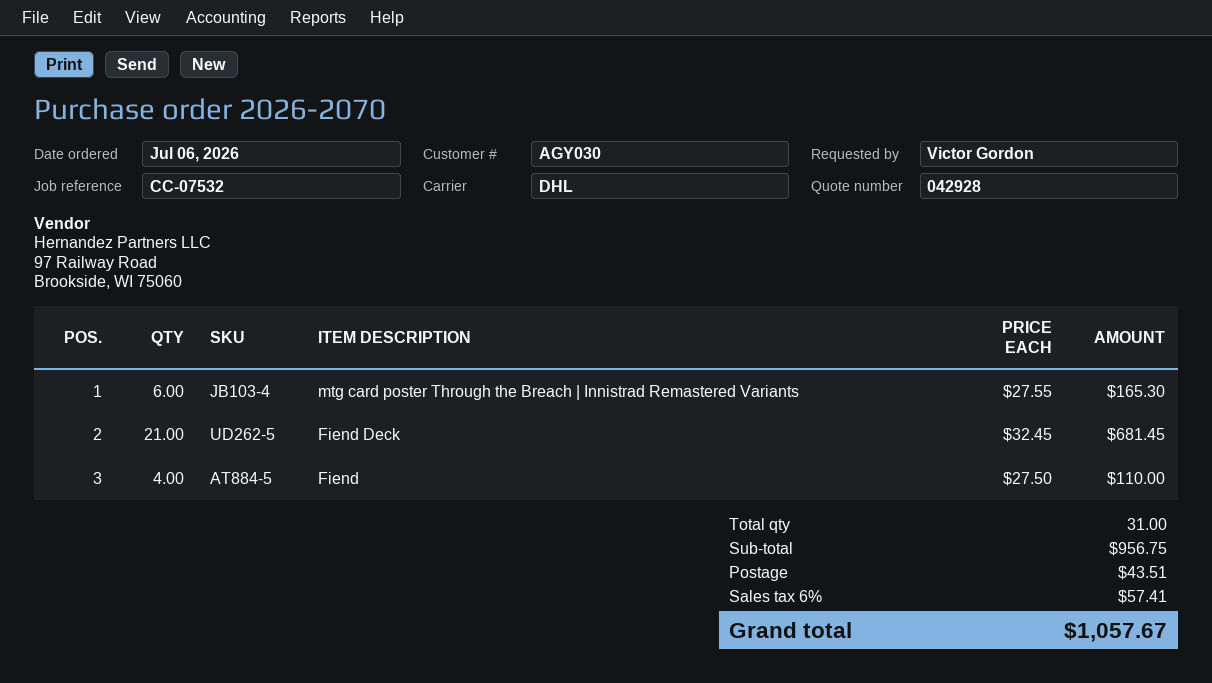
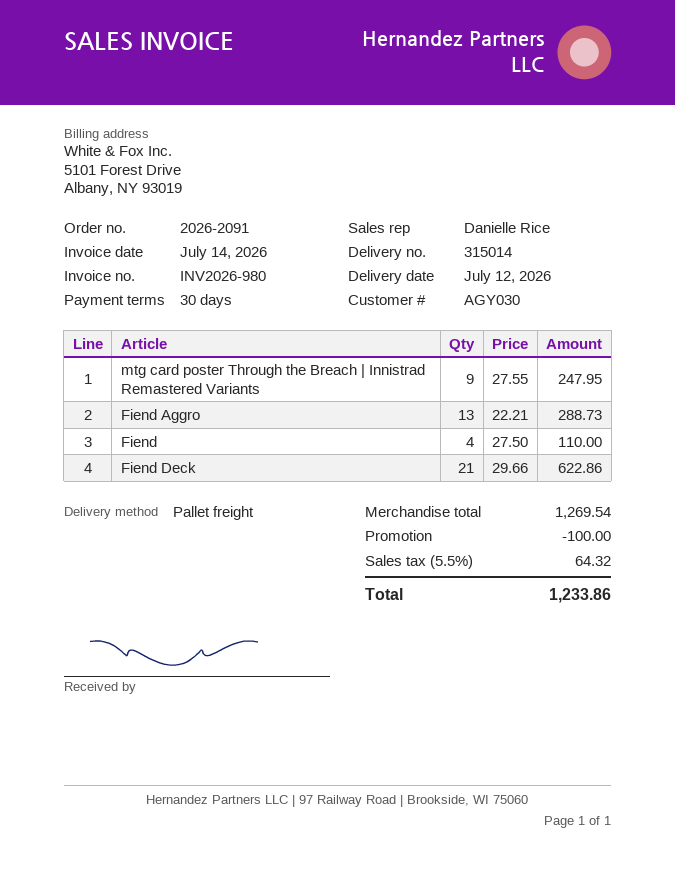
order number: 2026-2070 -> 2026-2091
shipping method: DHL -> pallet freight
mtg card poster Through the Breach | Innistrad Remastered Variants: 6 x 27.55 = 165.30 -> 9 x 27.55 = 247.95
Fiend Deck: 21 x 32.45 = 681.45 -> 21 x 29.66 = 622.86
Fiend Aggro: none -> 13 x 22.21 = 288.73
subtotal: 956.75 -> 1269.54
discount: none -> 100.00
shipping: 43.51 -> none
tax: 6% = 57.41 -> 5.5% = 64.32
total: 1057.67 -> 1233.86

